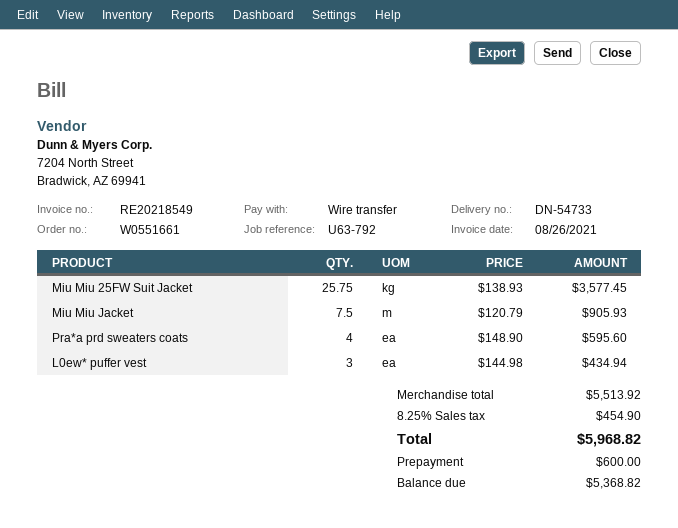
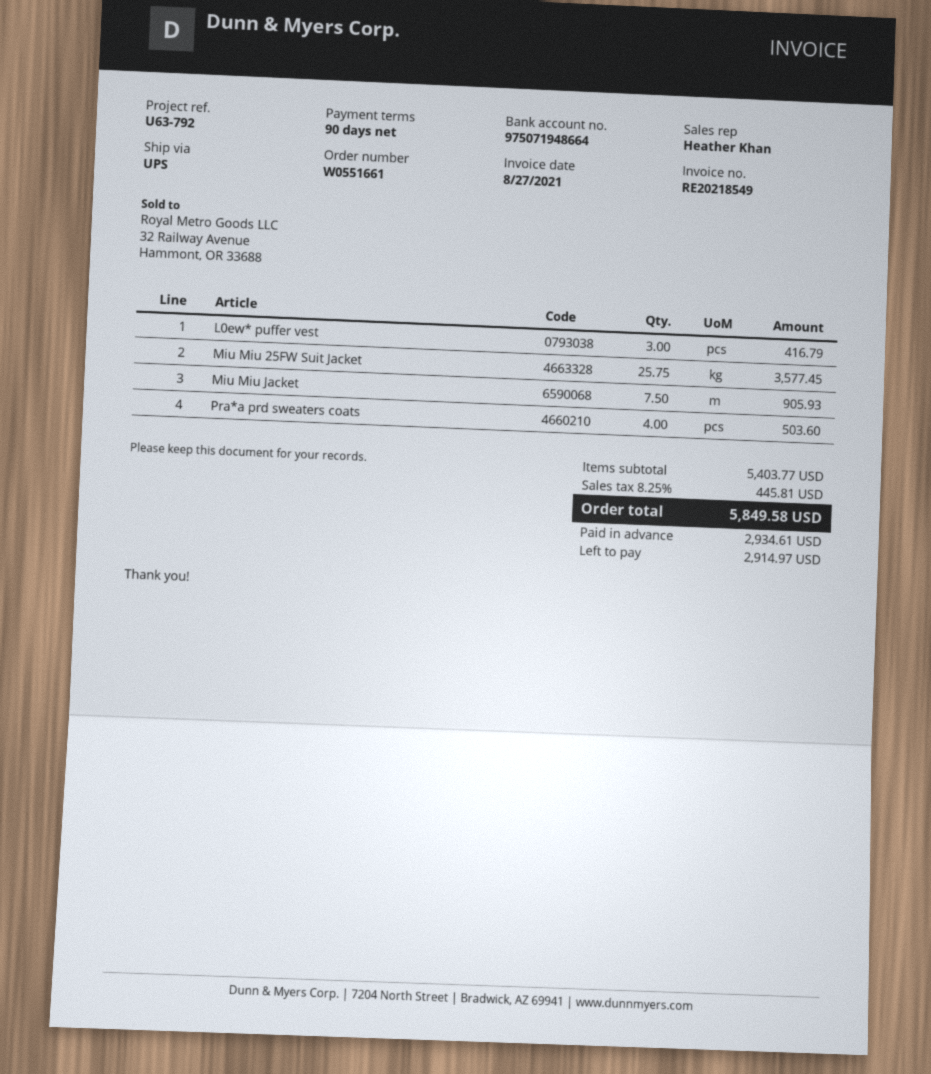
invoice date: 2021-08-26 -> 2021-08-27
Pra*a prd sweaters coats: 4 for 595.60 -> 4 for 503.60
L0ew* puffer vest: 3 for 434.94 -> 3 for 416.79
subtotal: 5513.92 -> 5403.77
tax: 8.25% = 454.90 -> 8.25% = 445.81
total: 5968.82 -> 5849.58
deposit: 600.00 -> 2934.61
balance: 5368.82 -> 2914.97

